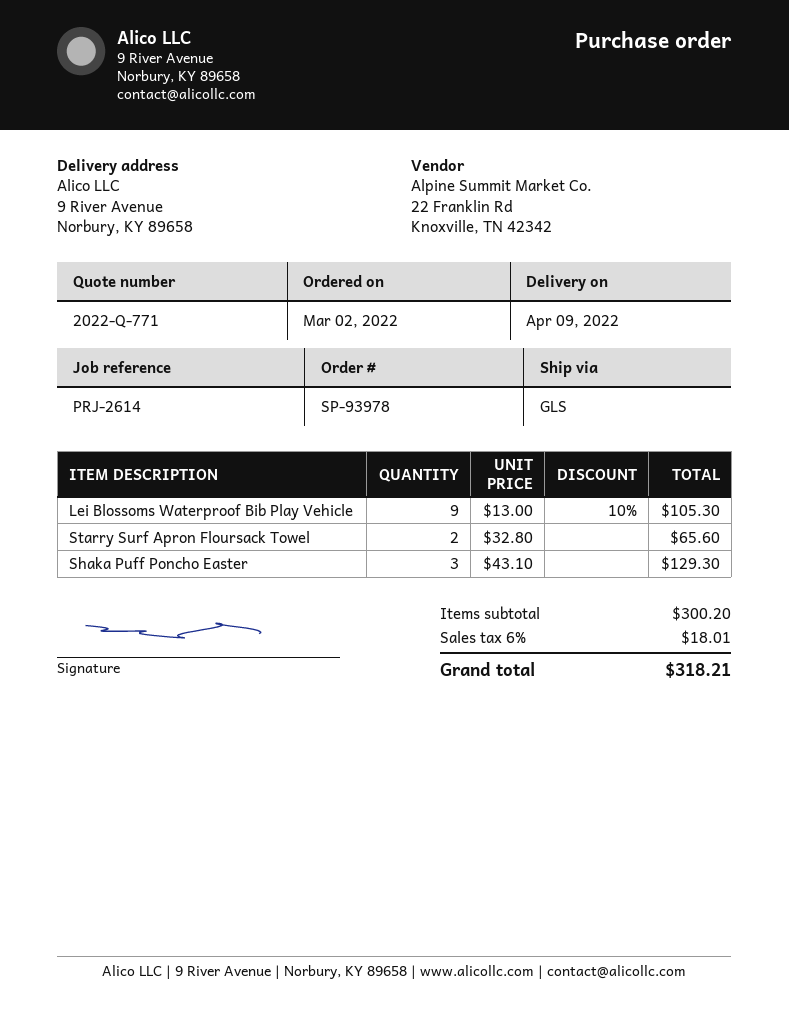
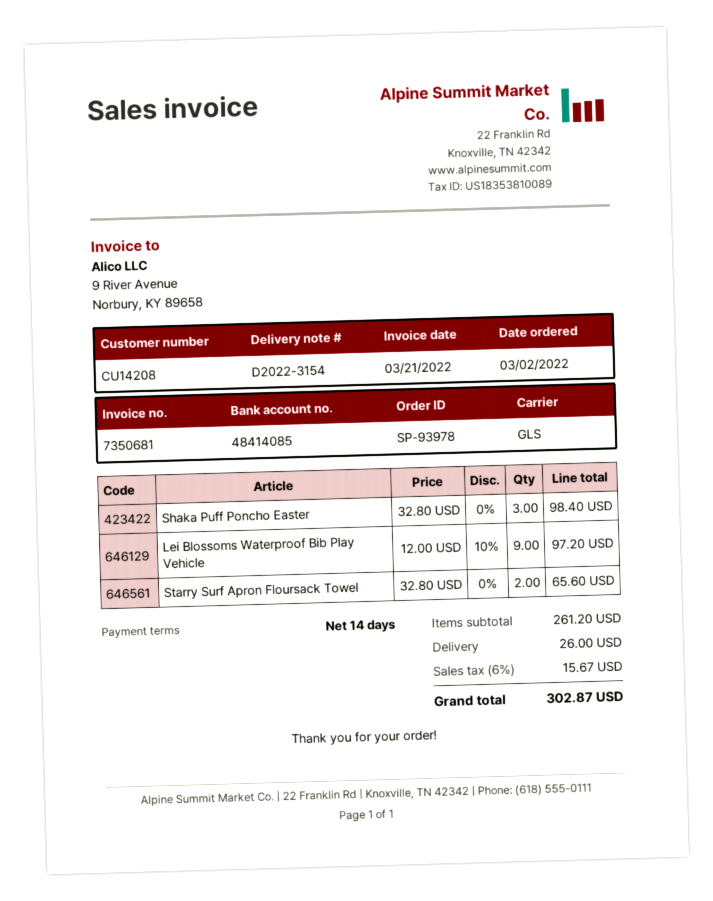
Lei Blossoms Waterproof Bib Play Vehicle: 9 x 13.00 - 10% = 105.30 -> 9 x 12.00 - 10% = 97.20
Shaka Puff Poncho Easter: 3 x 43.10 = 129.30 -> 3 x 32.80 = 98.40
subtotal: 300.20 -> 261.20
shipping: none -> 26.00
tax: 6% = 18.01 -> 6% = 15.67
total: 318.21 -> 302.87

